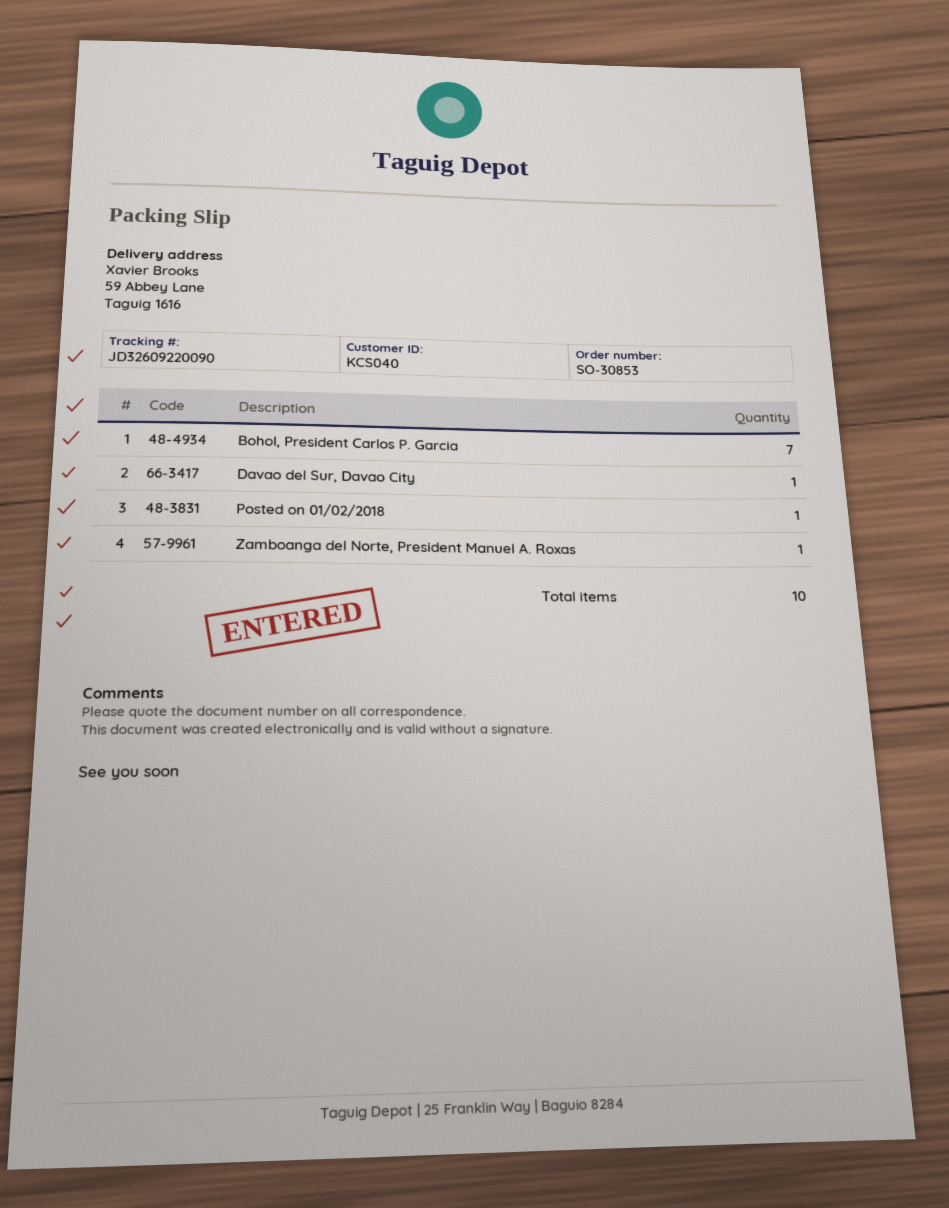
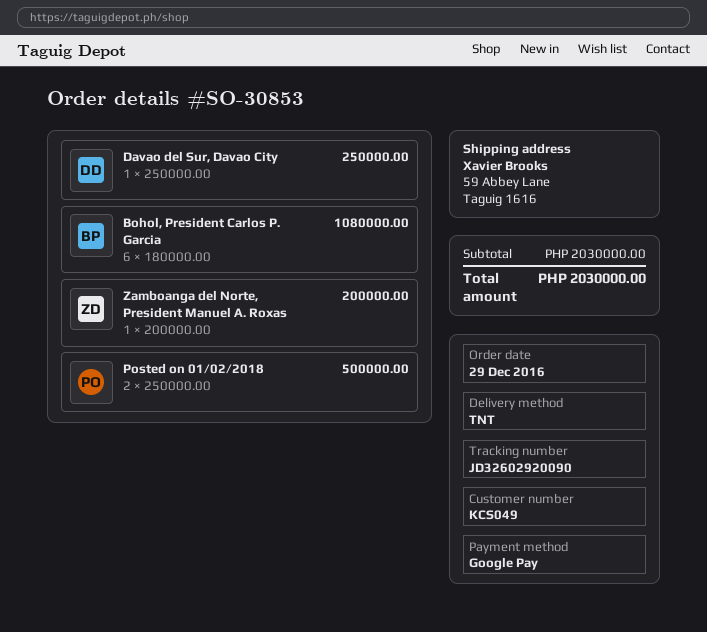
customer number: KCS040 -> KCS049
tracking number: JD32609220090 -> JD32602920090
Bohol, President Carlos P. Garcia: 7 -> 6
Posted on 01/02/2018: 1 -> 2

